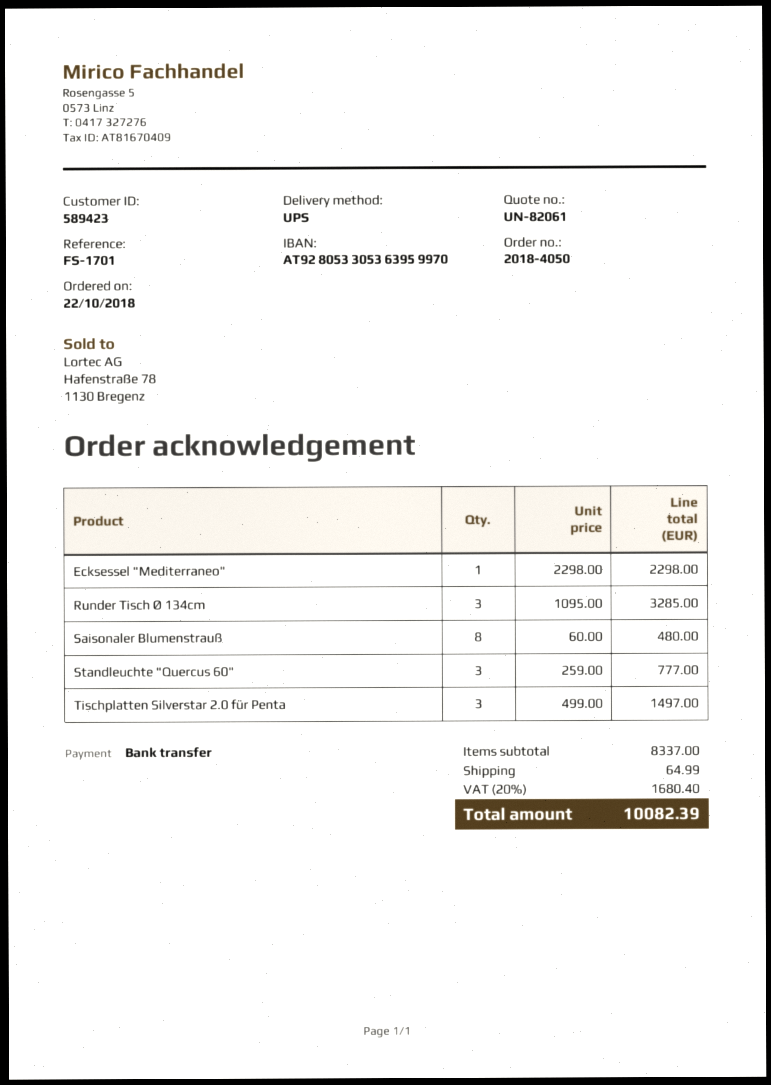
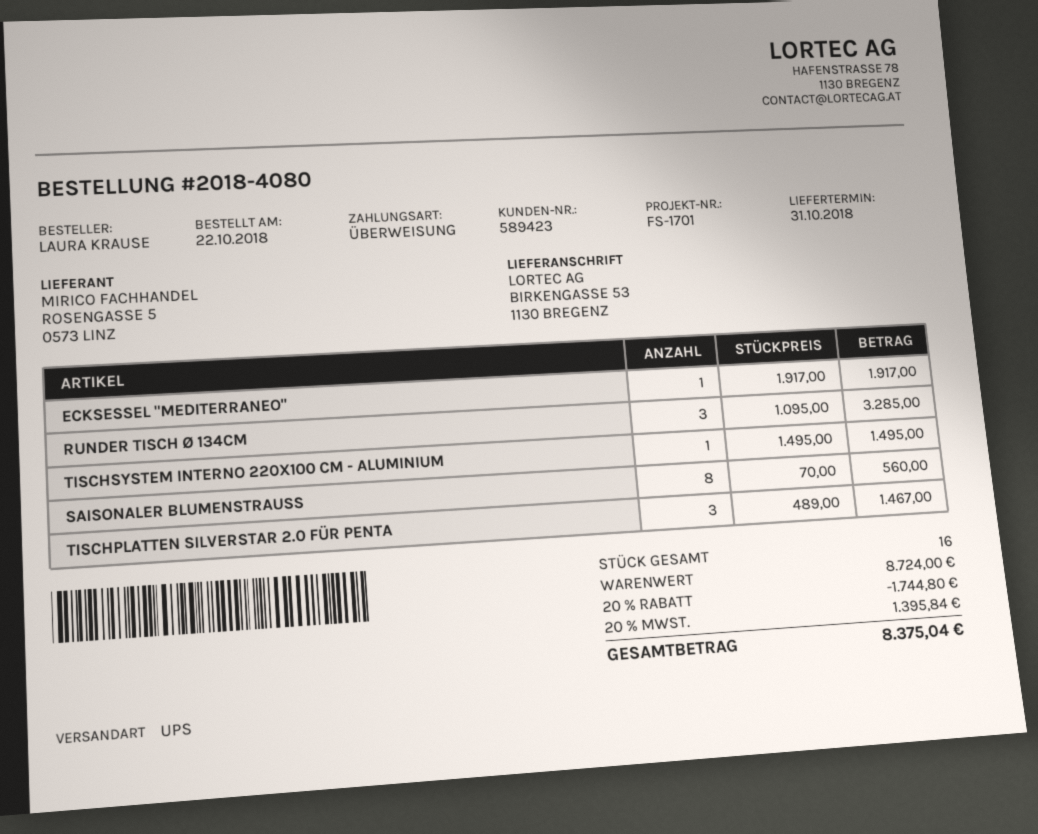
order number: 2018-4050 -> 2018-4080
Ecksessel "Mediterraneo": 1 x 2298.00 = 2298.00 -> 1 x 1917.00 = 1917.00
Saisonaler Blumenstrauß: 8 x 60.00 = 480.00 -> 8 x 70.00 = 560.00
Standleuchte "Quercus 60": 3 x 259.00 = 777.00 -> none
Tischplatten Silverstar 2.0 für Penta: 3 x 499.00 = 1497.00 -> 3 x 489.00 = 1467.00
TISCHSYSTEM INTERNO 220X100 CM - ALUMINIUM: none -> 1 x 1495.00 = 1495.00
subtotal: 8337.00 -> 8724.00
discount: none -> 20% = 1744.80
shipping: 64.99 -> none
tax: 20% = 1680.40 -> 20% = 1395.84
total: 10082.39 -> 8375.04

